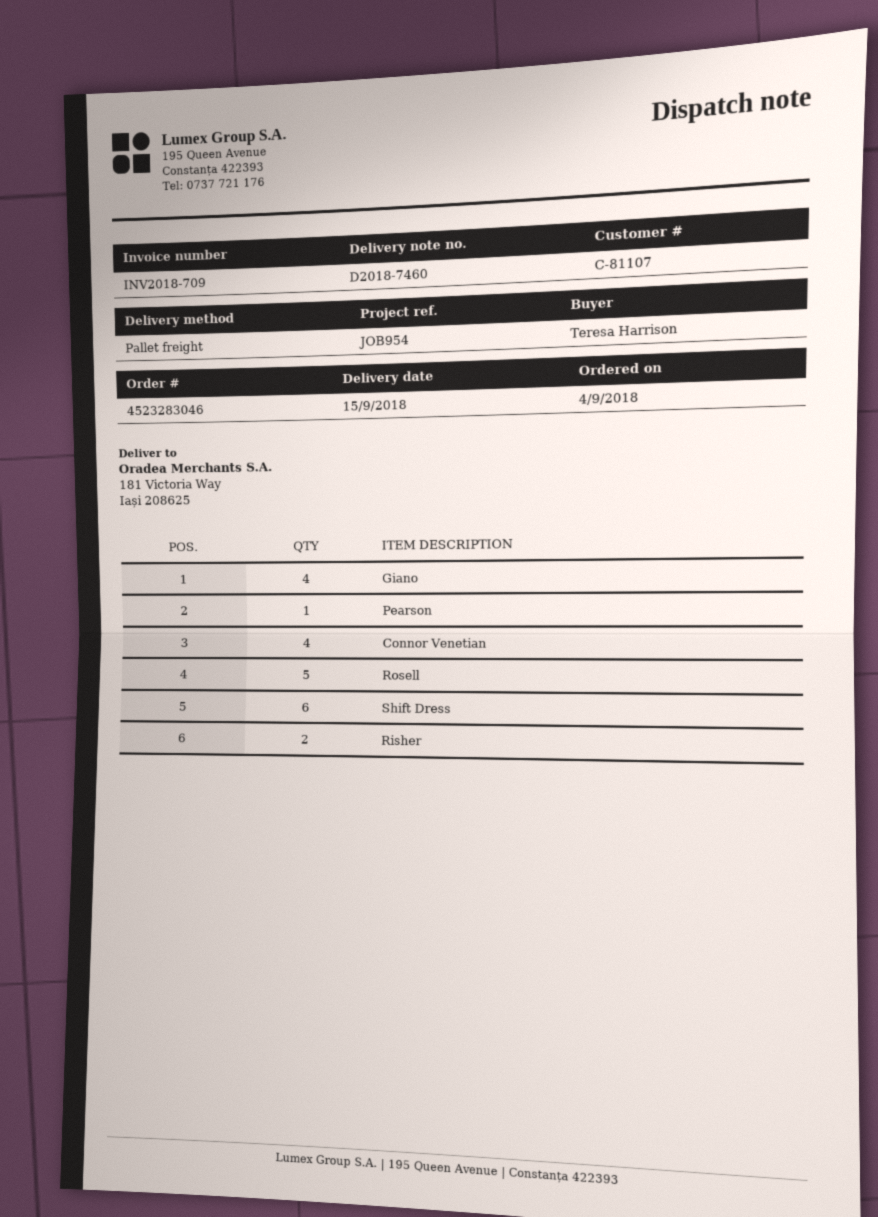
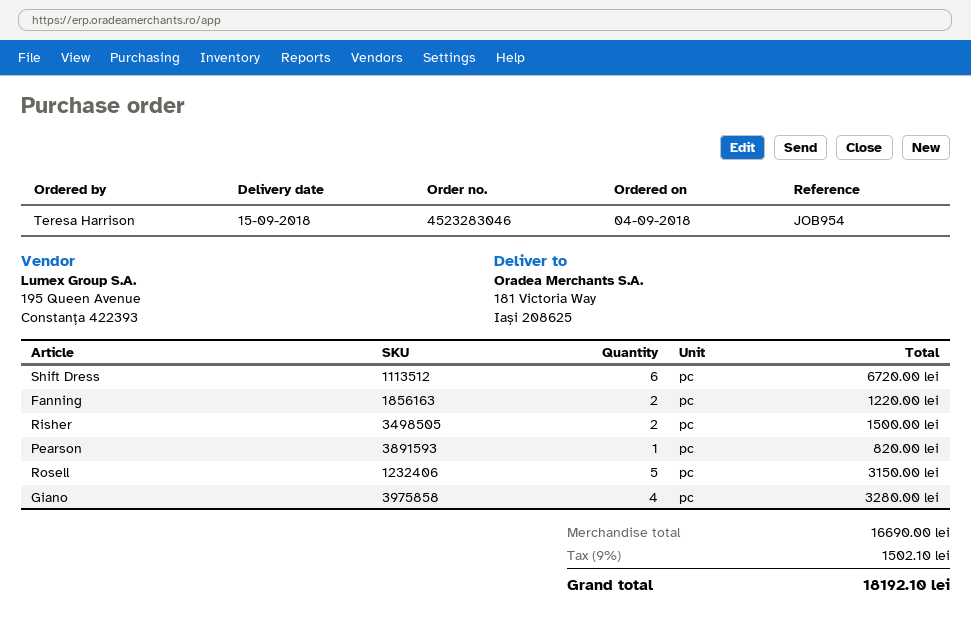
Connor Venetian: 4 -> none
Fanning: none -> 2

